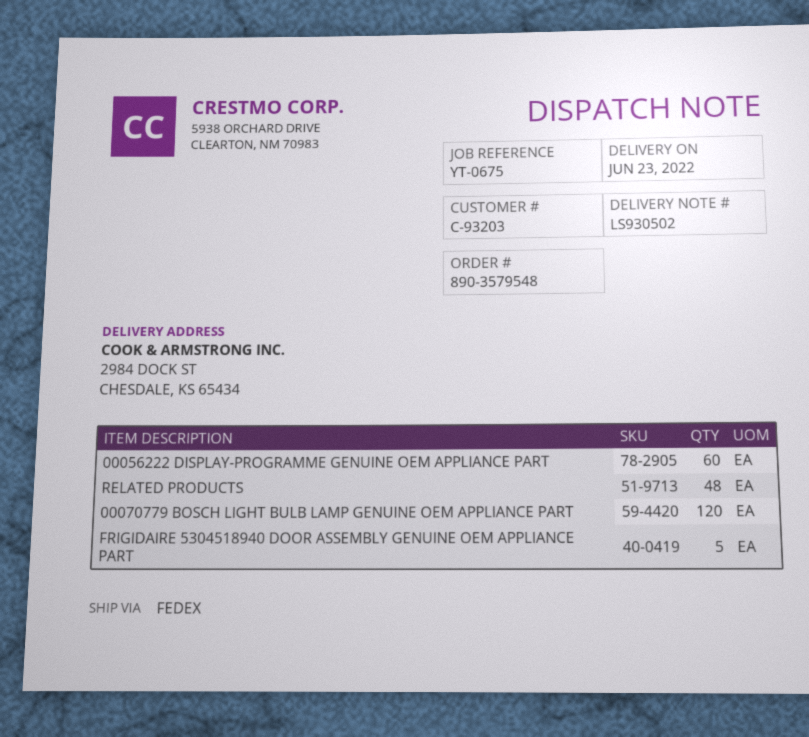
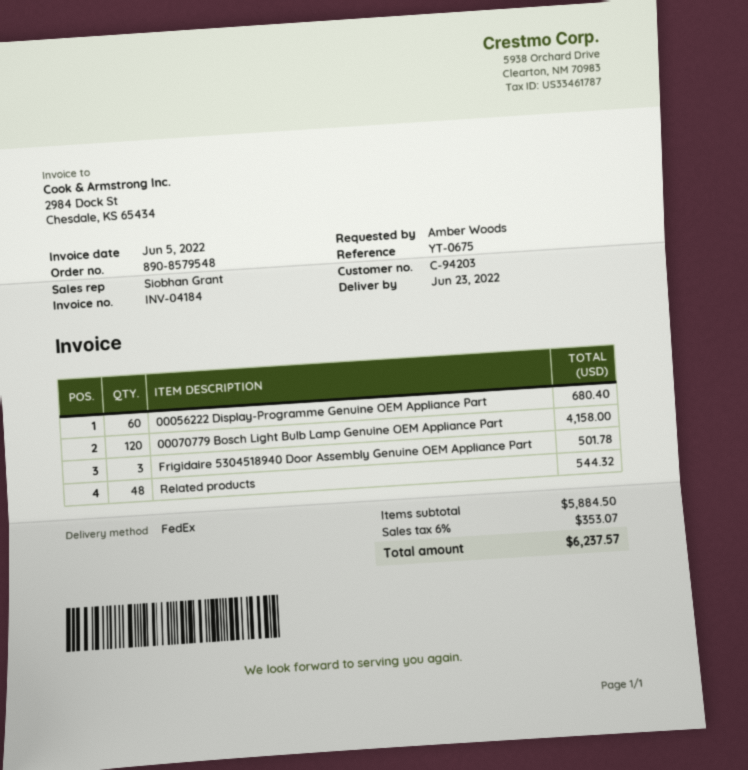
order number: 890-3579548 -> 890-8579548
customer number: C-93203 -> C-94203
FRIGIDAIRE 5304518940 DOOR ASSEMBLY GENUINE OEM APPLIANCE PART: 5 -> 3

